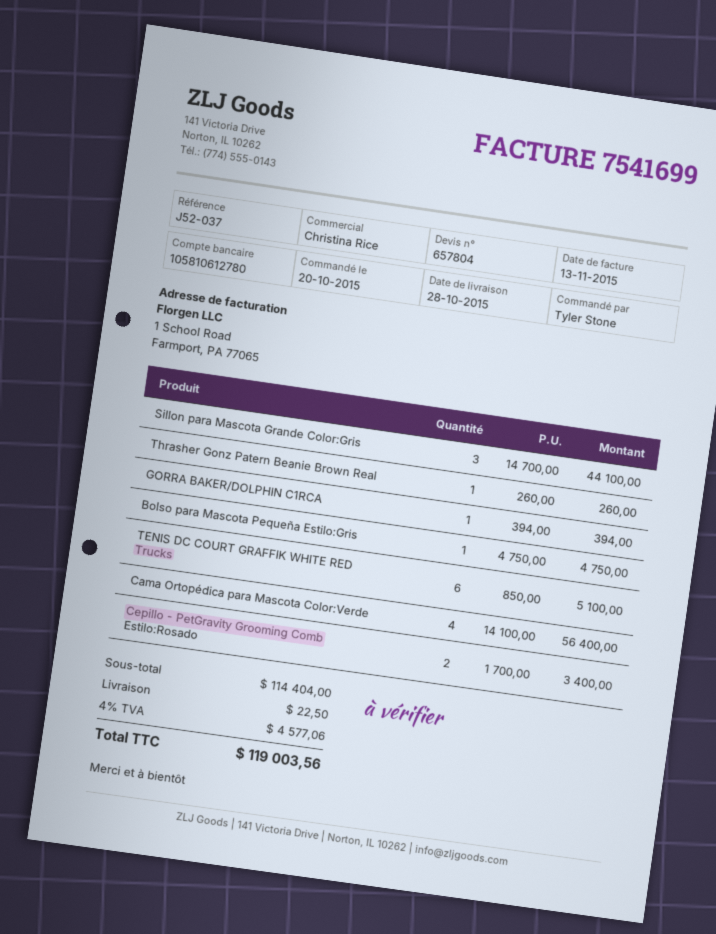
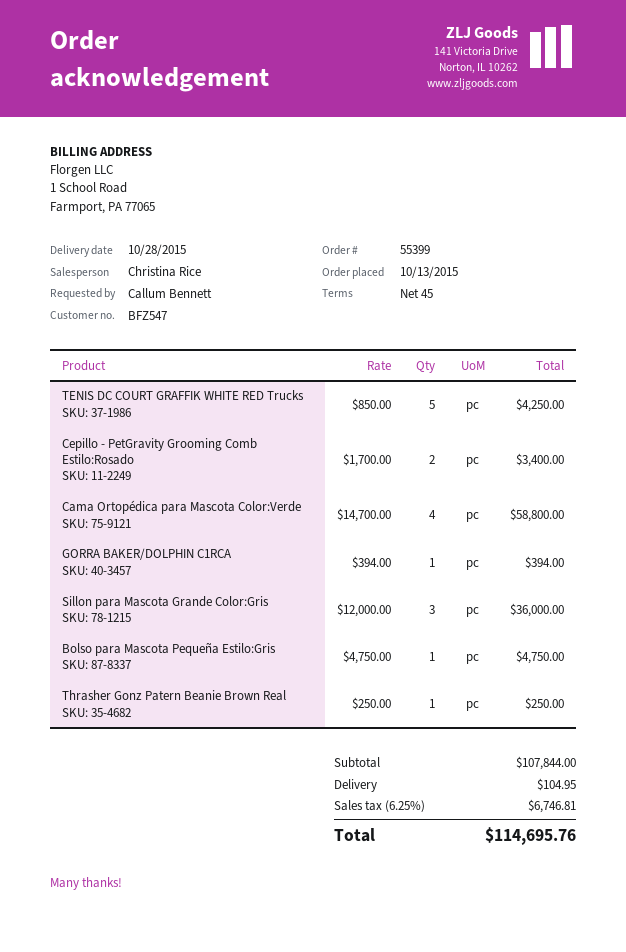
order date: 2015-10-20 -> 2015-10-13
ordered by: Tyler Stone -> Callum Bennett
Sillon para Mascota Grande Color:Gris: 3 x 14700.00 = 44100.00 -> 3 x 12000.00 = 36000.00
Thrasher Gonz Patern Beanie Brown Real: 1 x 260.00 = 260.00 -> 1 x 250.00 = 250.00
TENIS DC COURT GRAFFIK WHITE RED Trucks: 6 x 850.00 = 5100.00 -> 5 x 850.00 = 4250.00
Cama Ortopédica para Mascota Color:Verde: 4 x 14100.00 = 56400.00 -> 4 x 14700.00 = 58800.00
subtotal: 114404.00 -> 107844.00
shipping: 22.50 -> 104.95
tax: 4% = 4577.06 -> 6.25% = 6746.81
total: 119003.56 -> 114695.76

